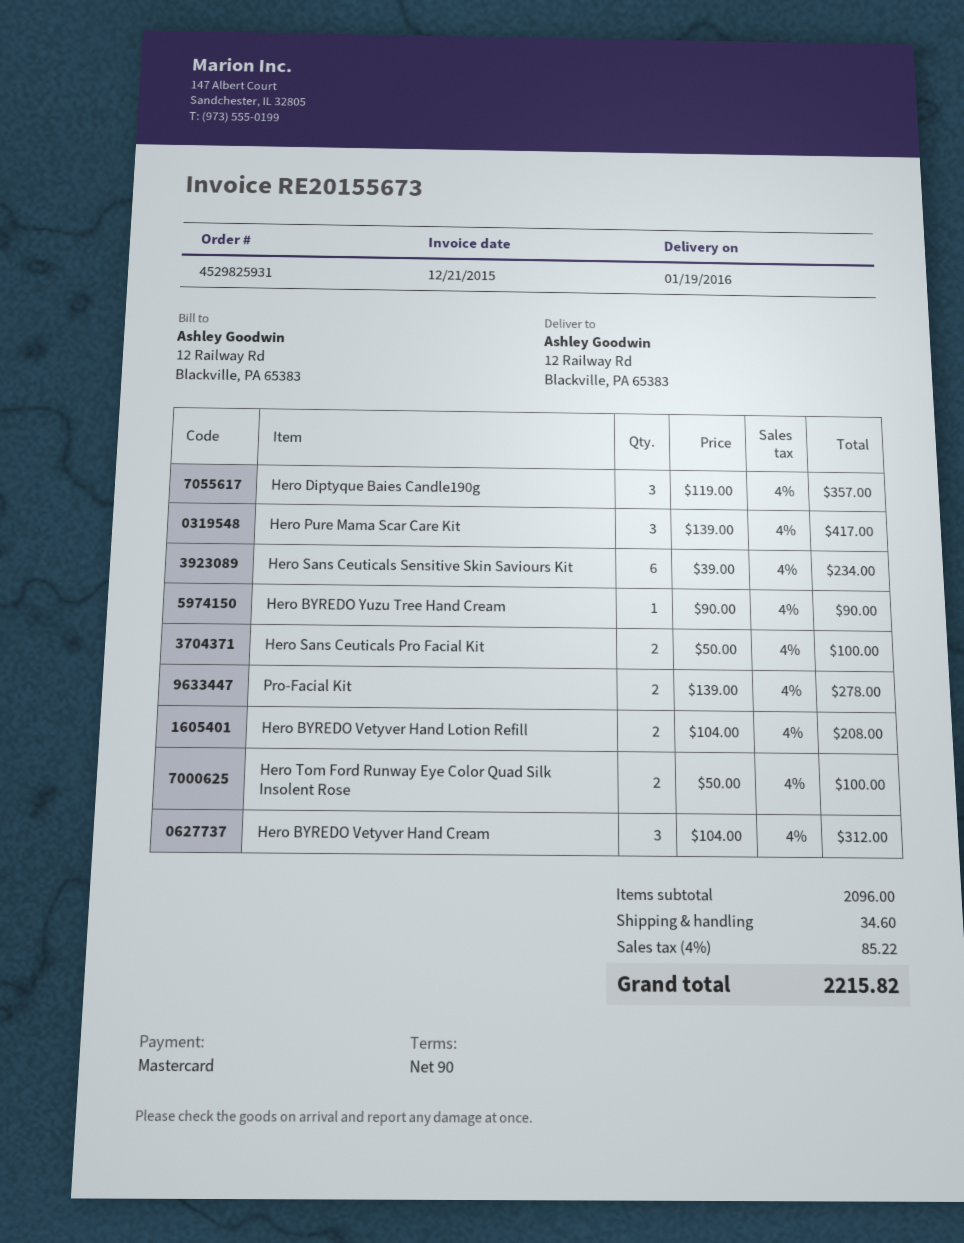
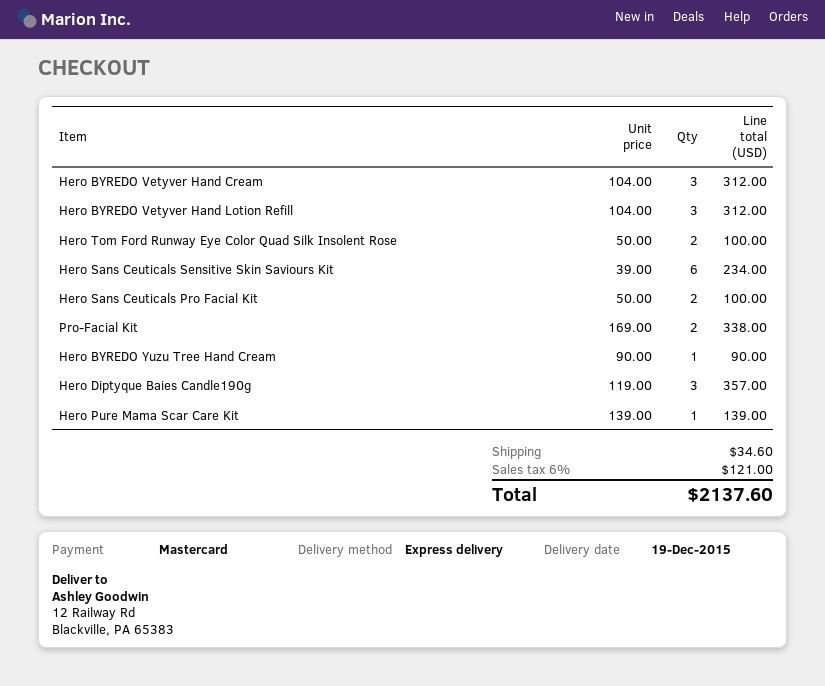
delivery date: 2016-01-19 -> 2015-12-19
Hero Pure Mama Scar Care Kit: 3 x 139.00 = 417.00 -> 1 x 139.00 = 139.00
Pro-Facial Kit: 2 x 139.00 = 278.00 -> 2 x 169.00 = 338.00
Hero BYREDO Vetyver Hand Lotion Refill: 2 x 104.00 = 208.00 -> 3 x 104.00 = 312.00
tax: 4% = 85.22 -> 6% = 121.00
total: 2215.82 -> 2137.60

